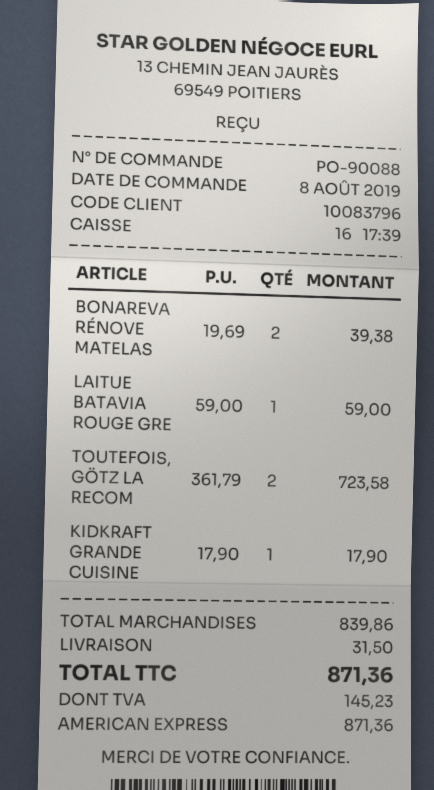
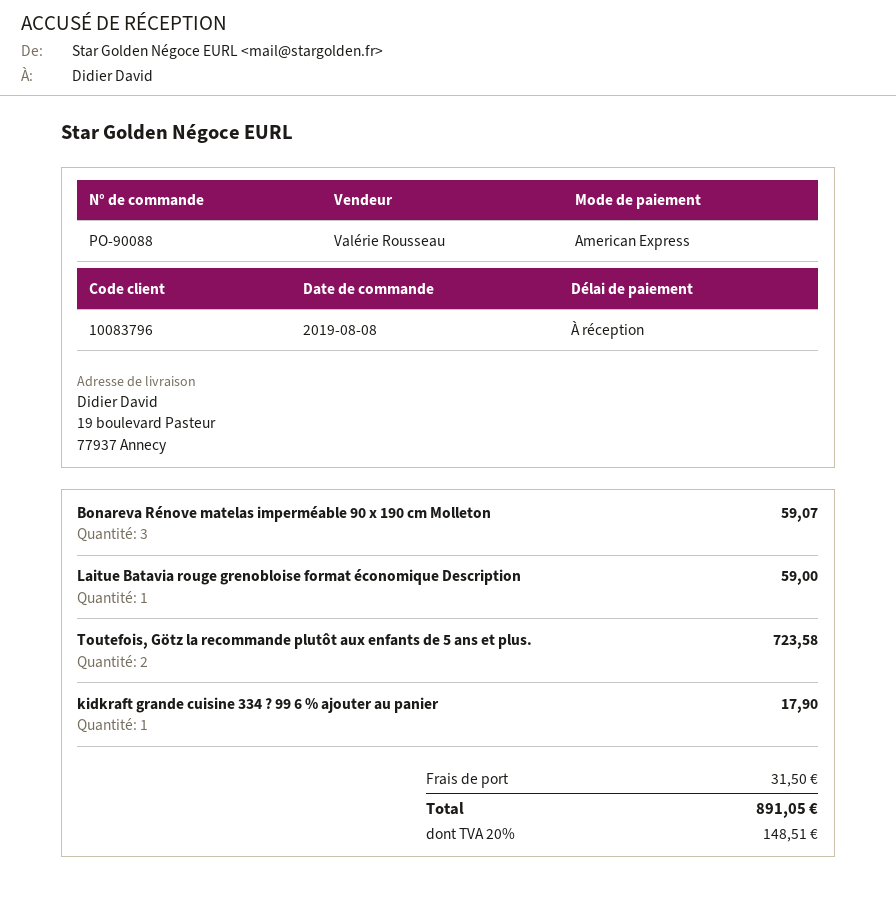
BONAREVA RÉNOVE MATELAS: 2 for 39.38 -> 3 for 59.07
tax: 145.23 -> 148.51
total: 871.36 -> 891.05

